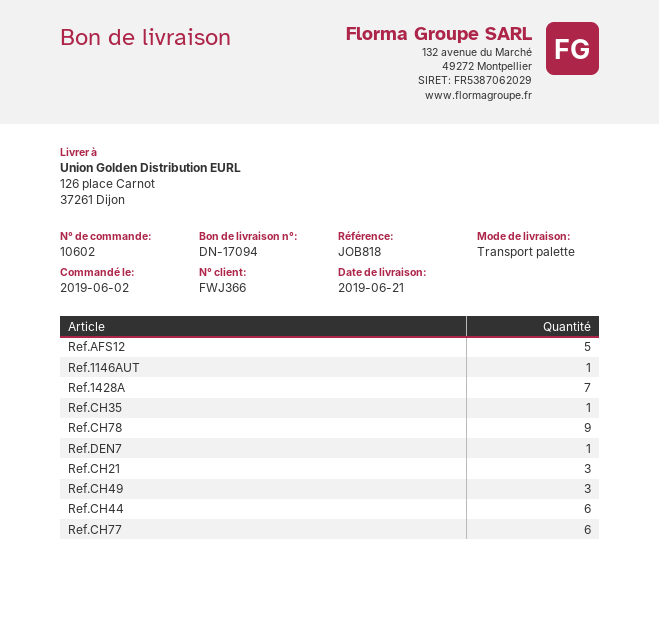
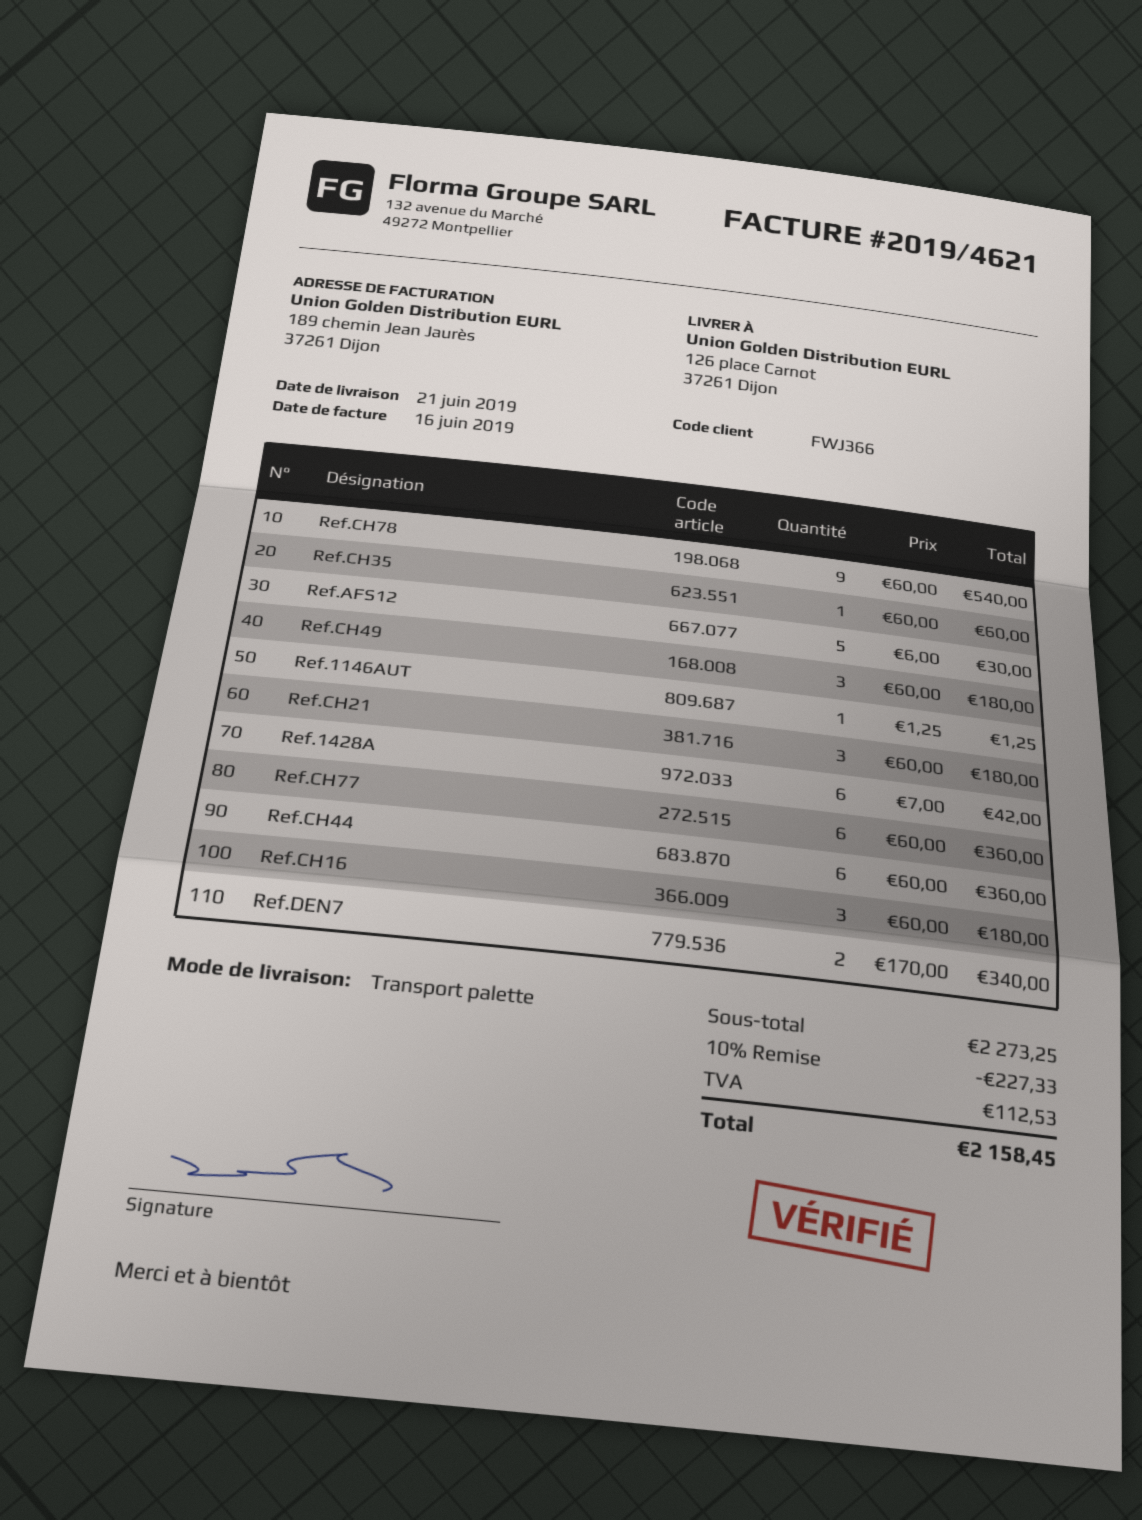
Ref.1428A: 7 -> 6
Ref.DEN7: 1 -> 2
Ref.CH16: none -> 3

